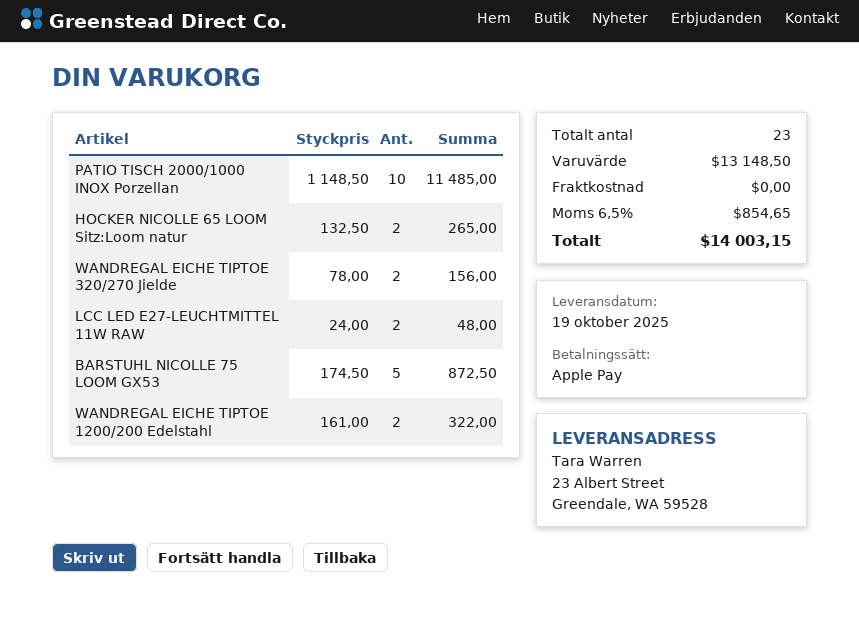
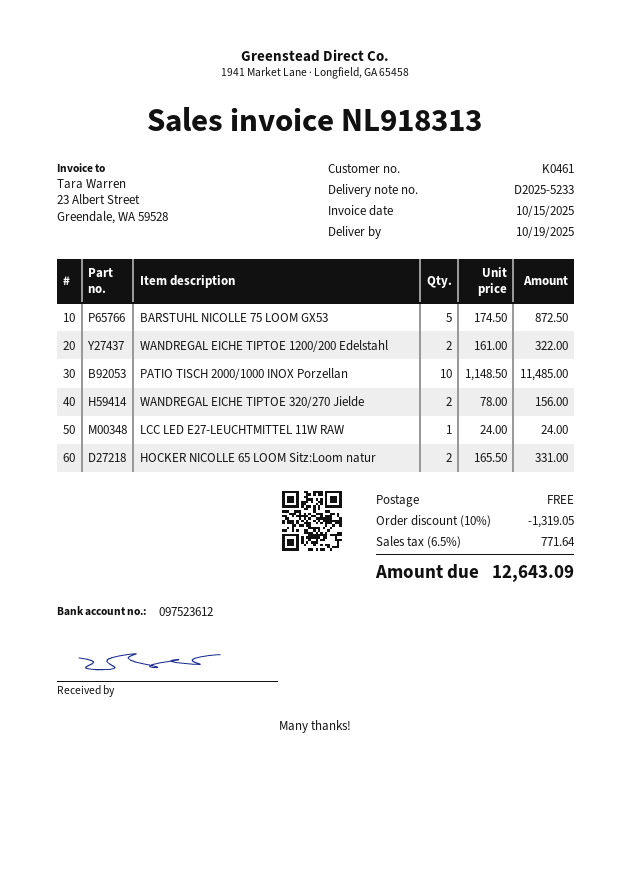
HOCKER NICOLLE 65 LOOM Sitz:Loom natur: 2 x 132.50 = 265.00 -> 2 x 165.50 = 331.00
LCC LED E27-LEUCHTMITTEL 11W RAW: 2 x 24.00 = 48.00 -> 1 x 24.00 = 24.00
discount: none -> 10% = 1319.05
tax: 6.5% = 854.65 -> 6.5% = 771.64
total: 14003.15 -> 12643.09

